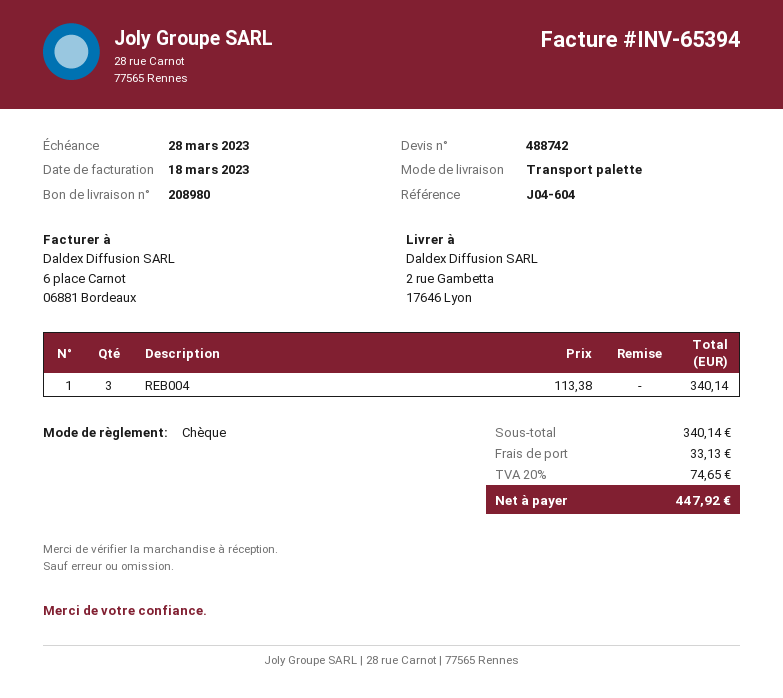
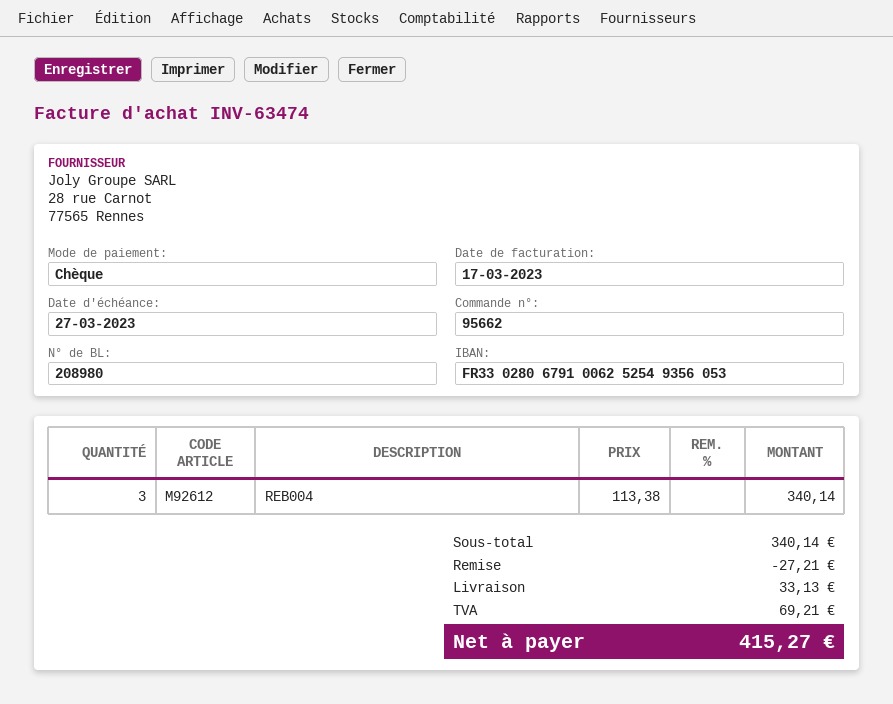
invoice number: INV-65394 -> INV-63474
invoice date: 2023-03-18 -> 2023-03-17
due date: 2023-03-28 -> 2023-03-27
discount: none -> 27.21
tax: 74.65 -> 69.21
total: 447.92 -> 415.27

